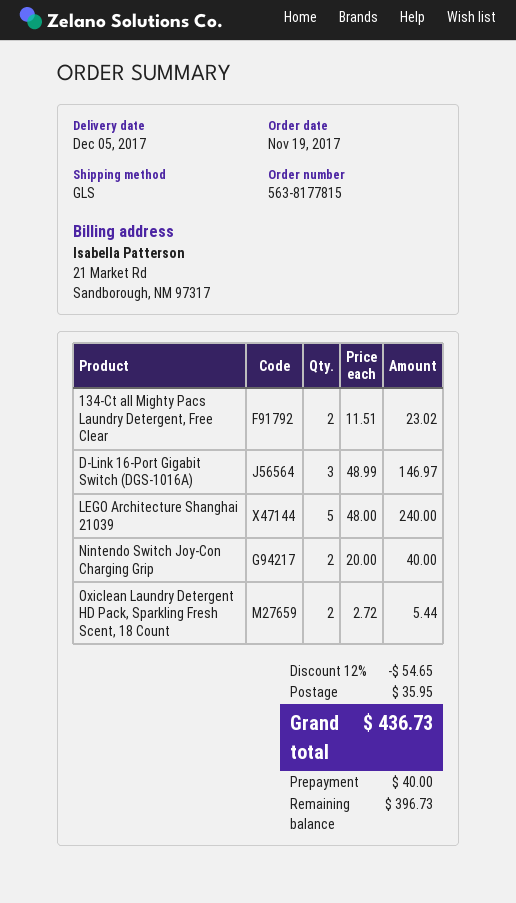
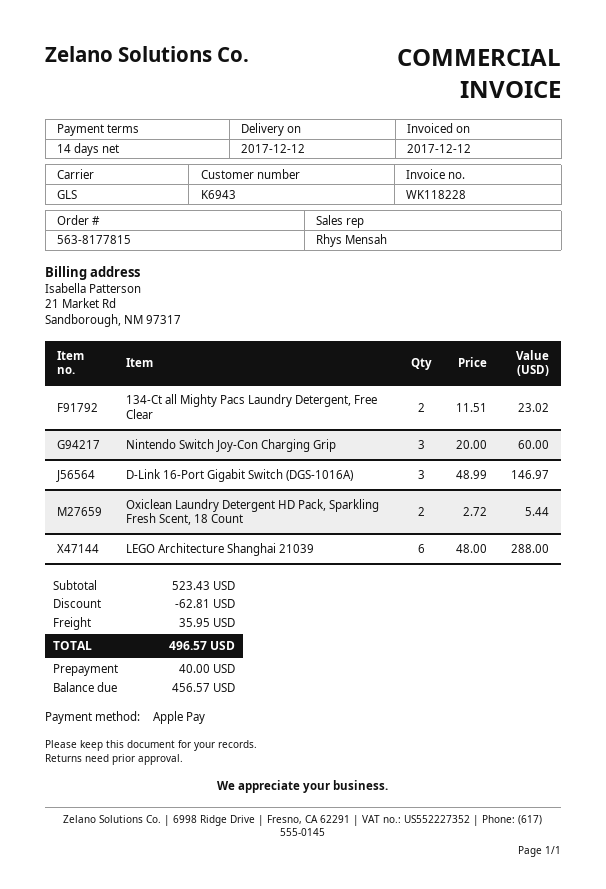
delivery date: 2017-12-05 -> 2017-12-12
LEGO Architecture Shanghai 21039: 5 x 48.00 = 240.00 -> 6 x 48.00 = 288.00
Nintendo Switch Joy-Con Charging Grip: 2 x 20.00 = 40.00 -> 3 x 20.00 = 60.00
discount: 54.65 -> 62.81
total: 436.73 -> 496.57
balance: 396.73 -> 456.57

